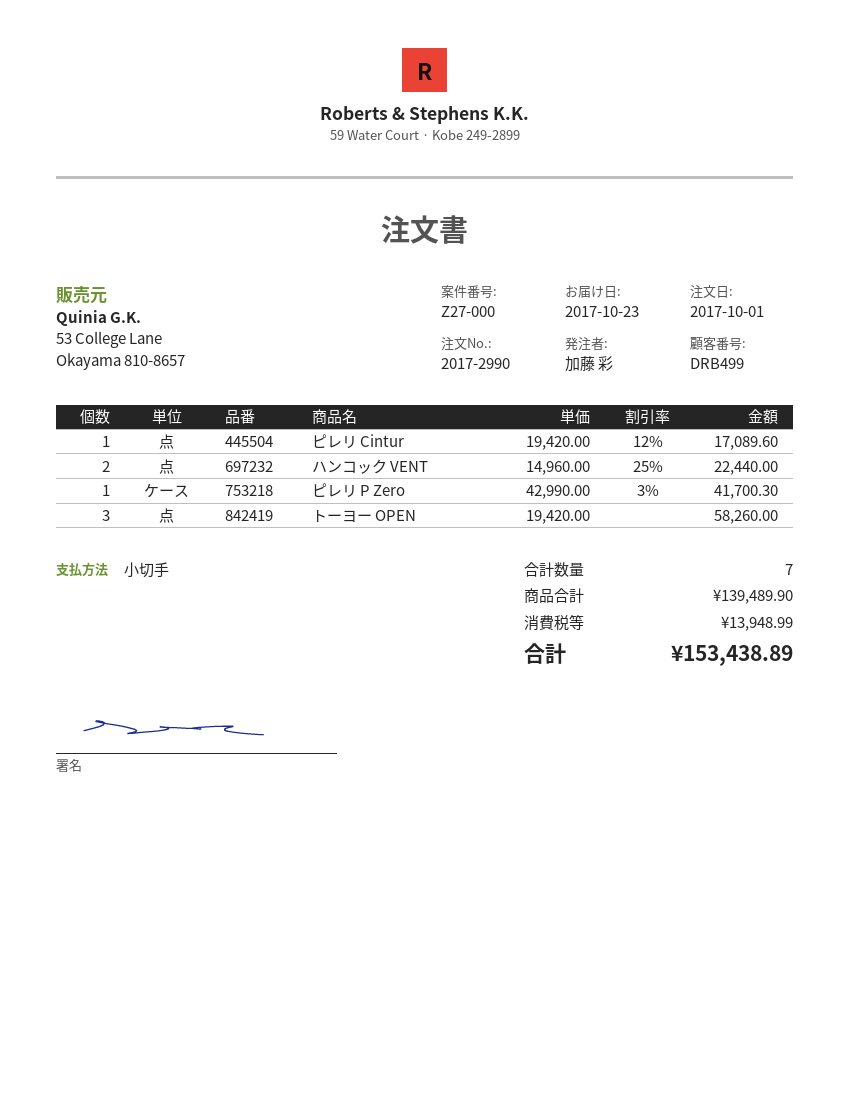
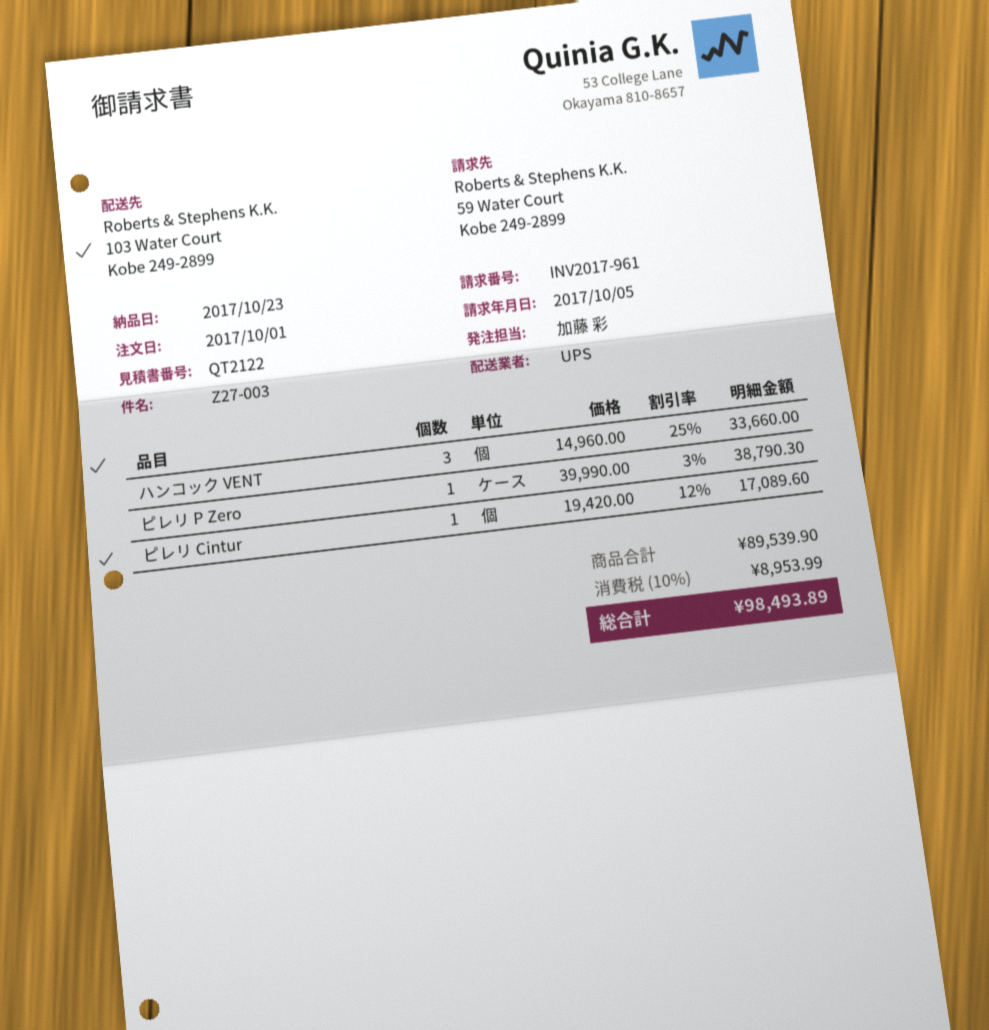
reference: Z27-000 -> Z27-003
ハンコック VENT: 2 x 14960.00 - 25% = 22440.00 -> 3 x 14960.00 - 25% = 33660.00
ピレリ P Zero: 1 x 42990.00 - 3% = 41700.30 -> 1 x 39990.00 - 3% = 38790.30
トーヨー OPEN: 3 x 19420.00 = 58260.00 -> none
subtotal: 139489.90 -> 89539.90
tax: 13948.99 -> 8953.99
total: 153438.89 -> 98493.89

